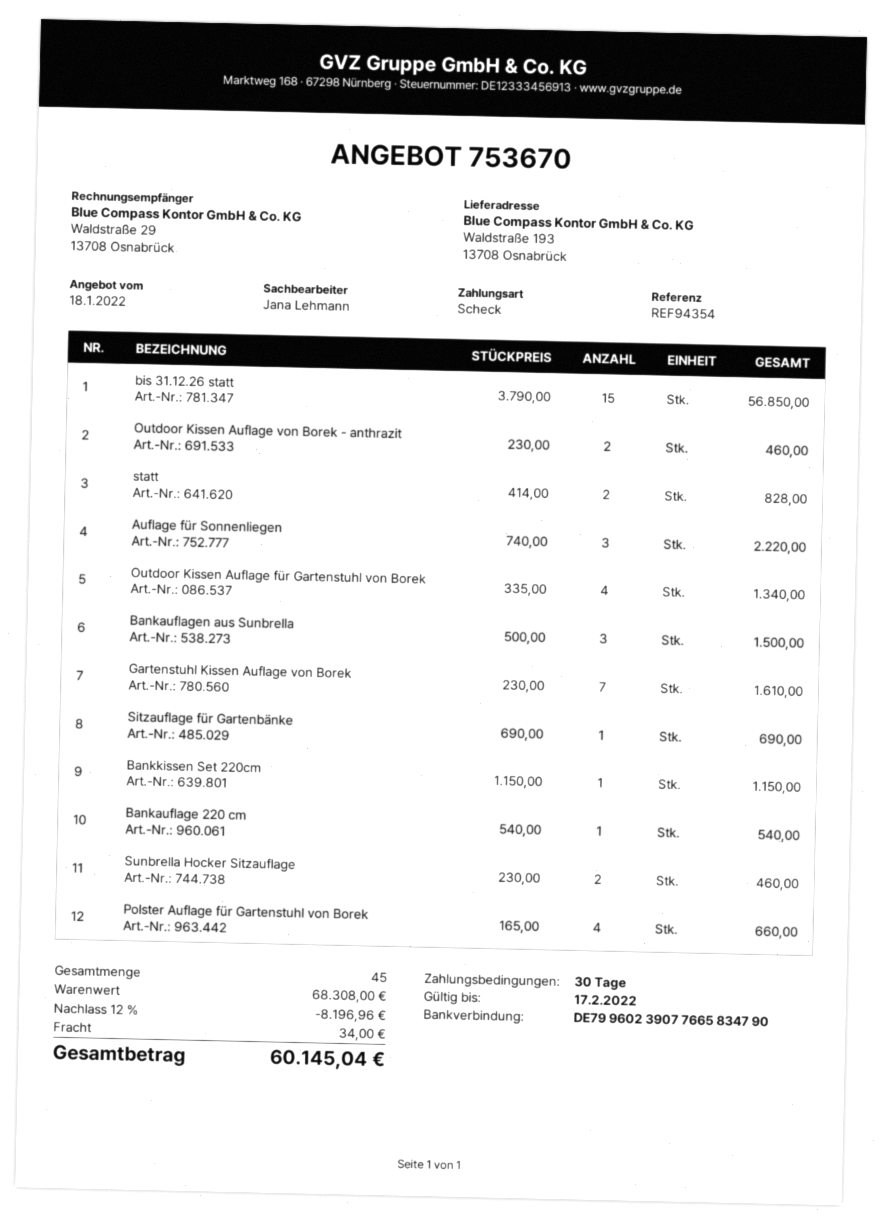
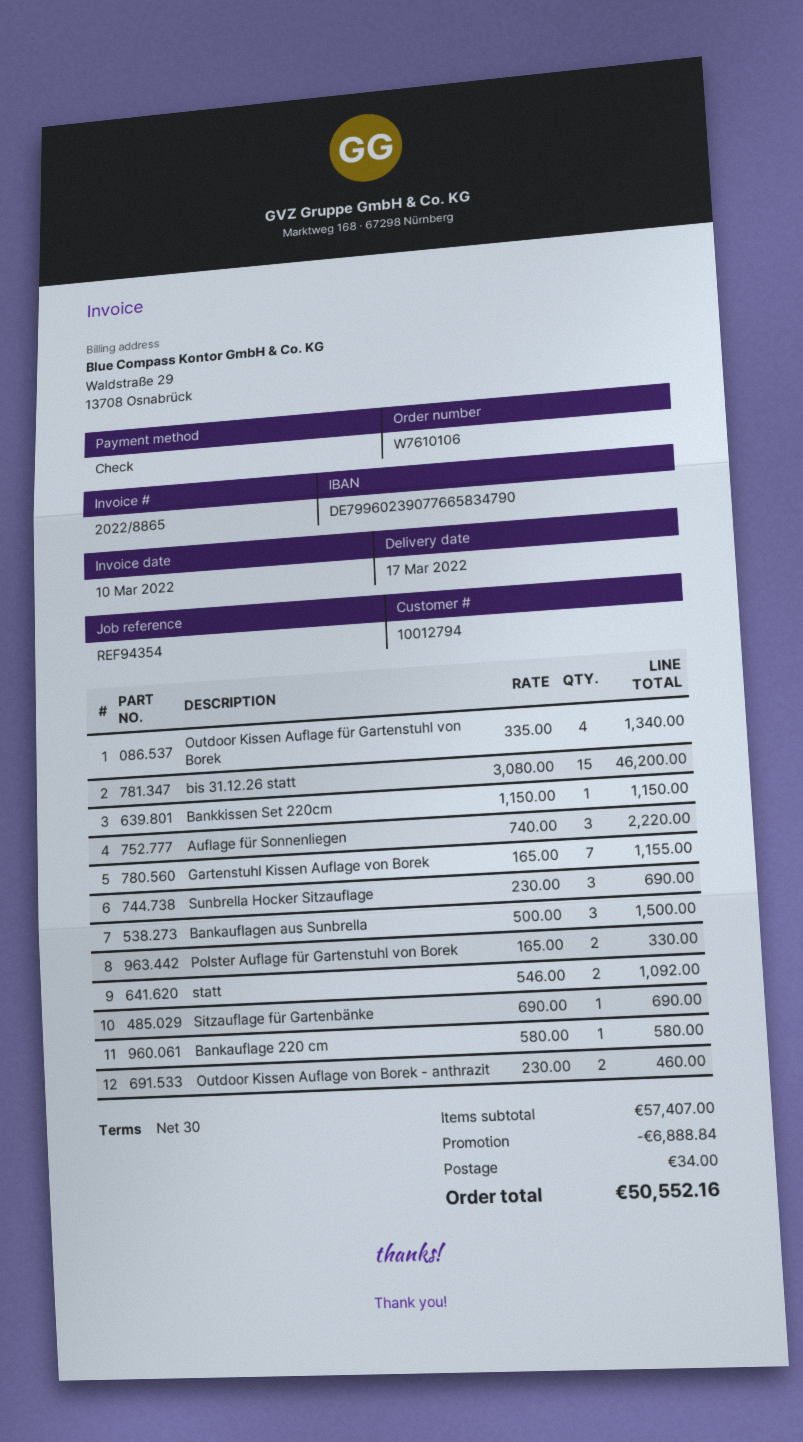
bis 31.12.26 statt: 15 x 3790.00 = 56850.00 -> 15 x 3080.00 = 46200.00
statt: 2 x 414.00 = 828.00 -> 2 x 546.00 = 1092.00
Gartenstuhl Kissen Auflage von Borek: 7 x 230.00 = 1610.00 -> 7 x 165.00 = 1155.00
Bankauflage 220 cm: 1 x 540.00 = 540.00 -> 1 x 580.00 = 580.00
Sunbrella Hocker Sitzauflage: 2 x 230.00 = 460.00 -> 3 x 230.00 = 690.00
Polster Auflage für Gartenstuhl von Borek: 4 x 165.00 = 660.00 -> 2 x 165.00 = 330.00
subtotal: 68308.00 -> 57407.00
discount: 8196.96 -> 6888.84
total: 60145.04 -> 50552.16

